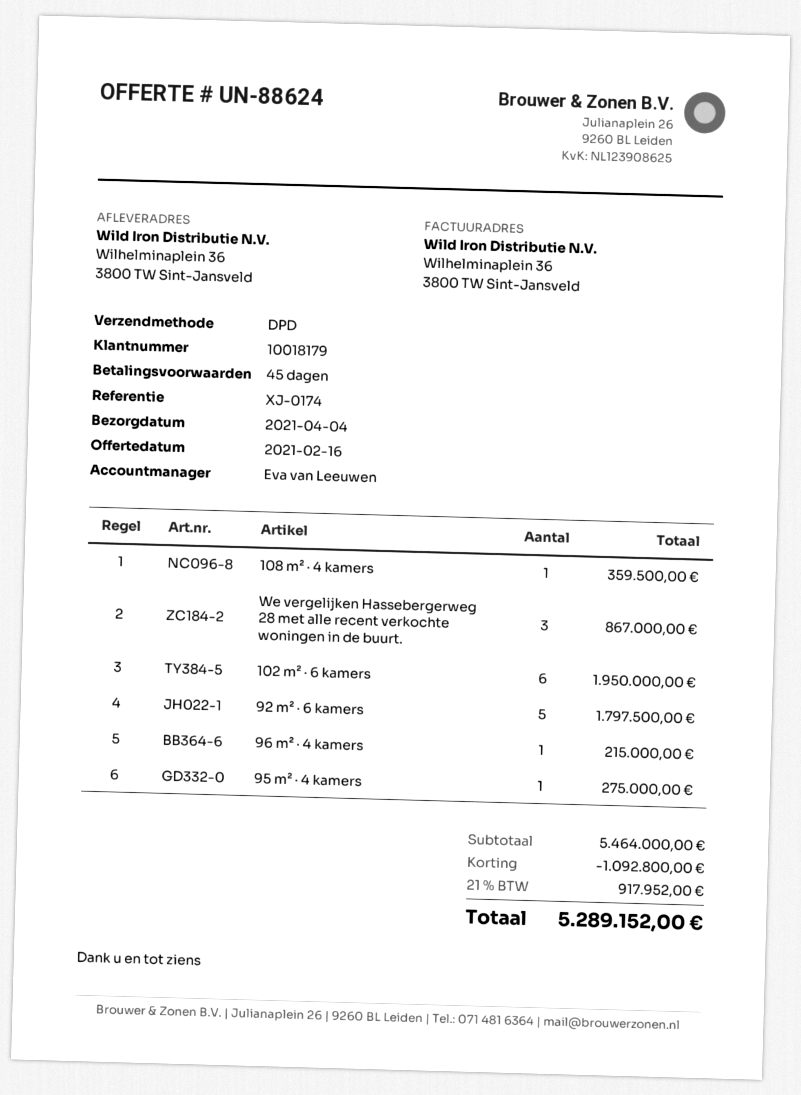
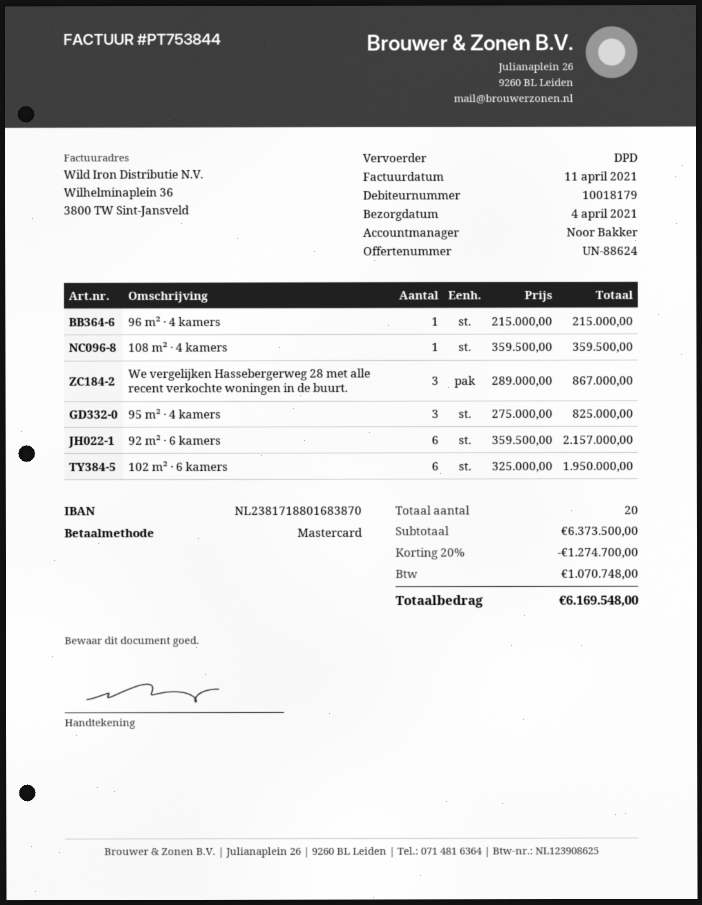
sales rep: Eva van Leeuwen -> Noor Bakker
92 m² · 6 kamers: 5 for 1797500.00 -> 6 for 2157000.00
95 m² · 4 kamers: 1 for 275000.00 -> 3 for 825000.00
subtotal: 5464000.00 -> 6373500.00
discount: 1092800.00 -> 1274700.00
tax: 917952.00 -> 1070748.00
total: 5289152.00 -> 6169548.00

